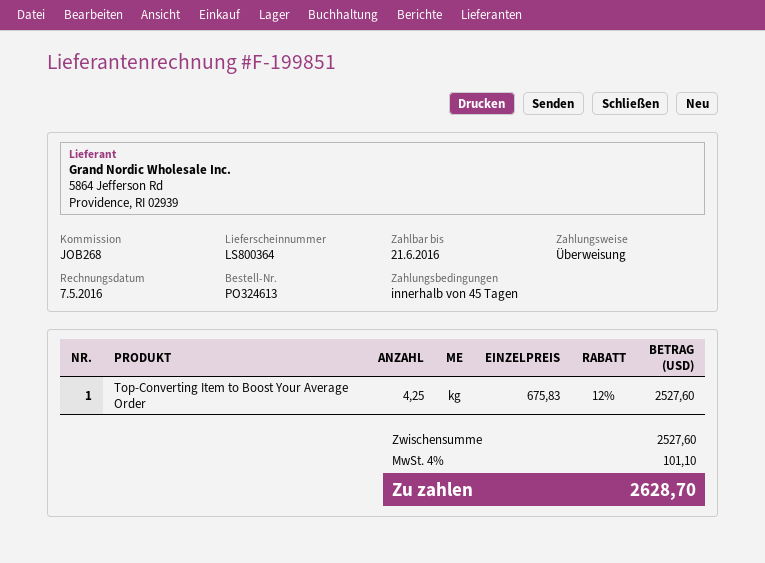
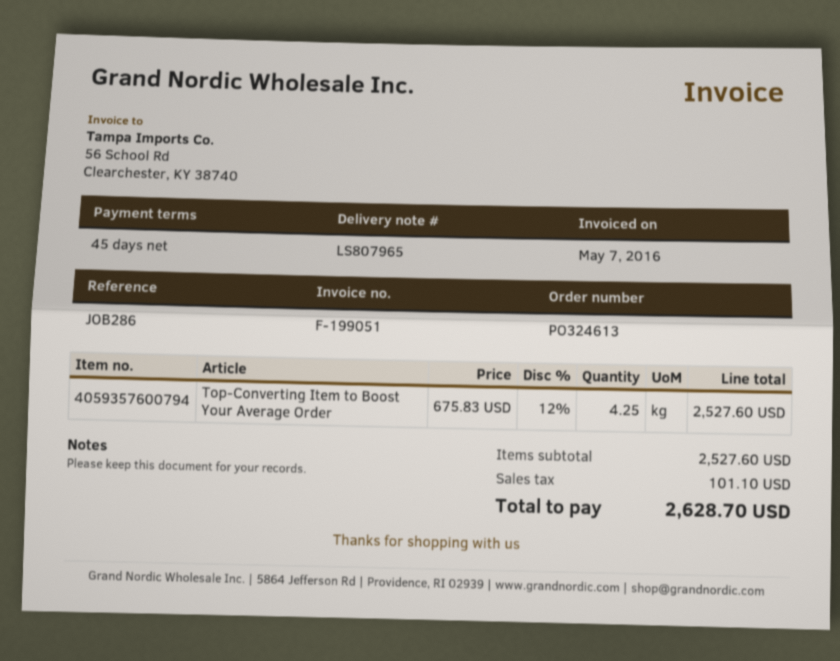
delivery note number: LS800364 -> LS807965
invoice number: F-199851 -> F-199051
reference: JOB268 -> JOB286

